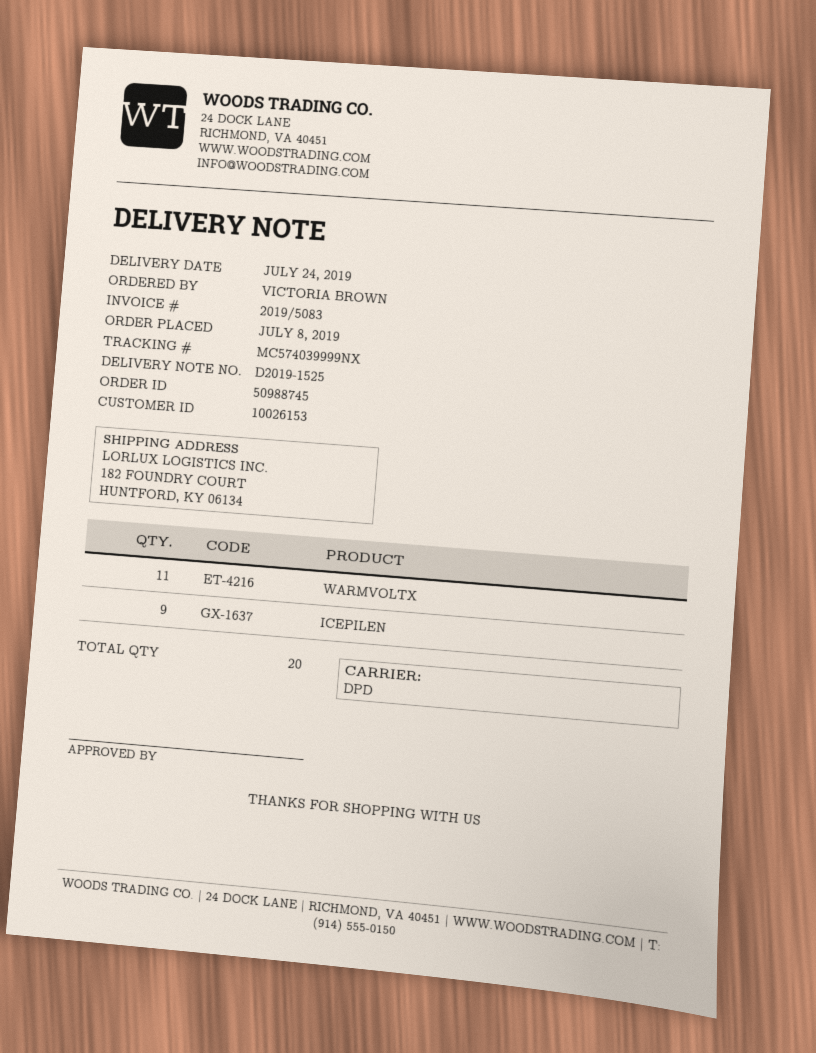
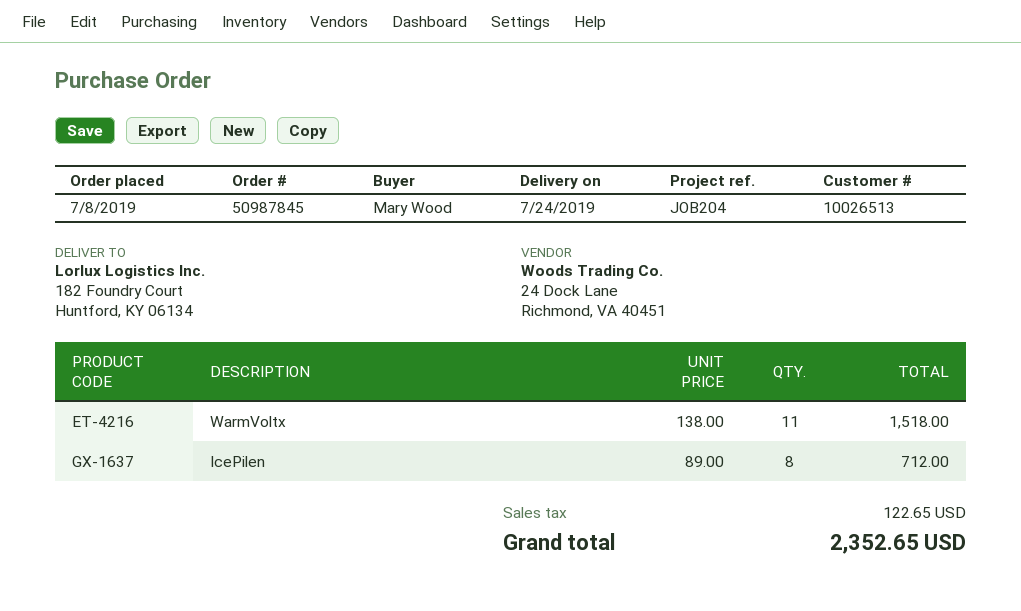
order number: 50988745 -> 50987845
customer number: 10026153 -> 10026513
ordered by: VICTORIA BROWN -> Mary Wood
ICEPILEN: 9 -> 8

